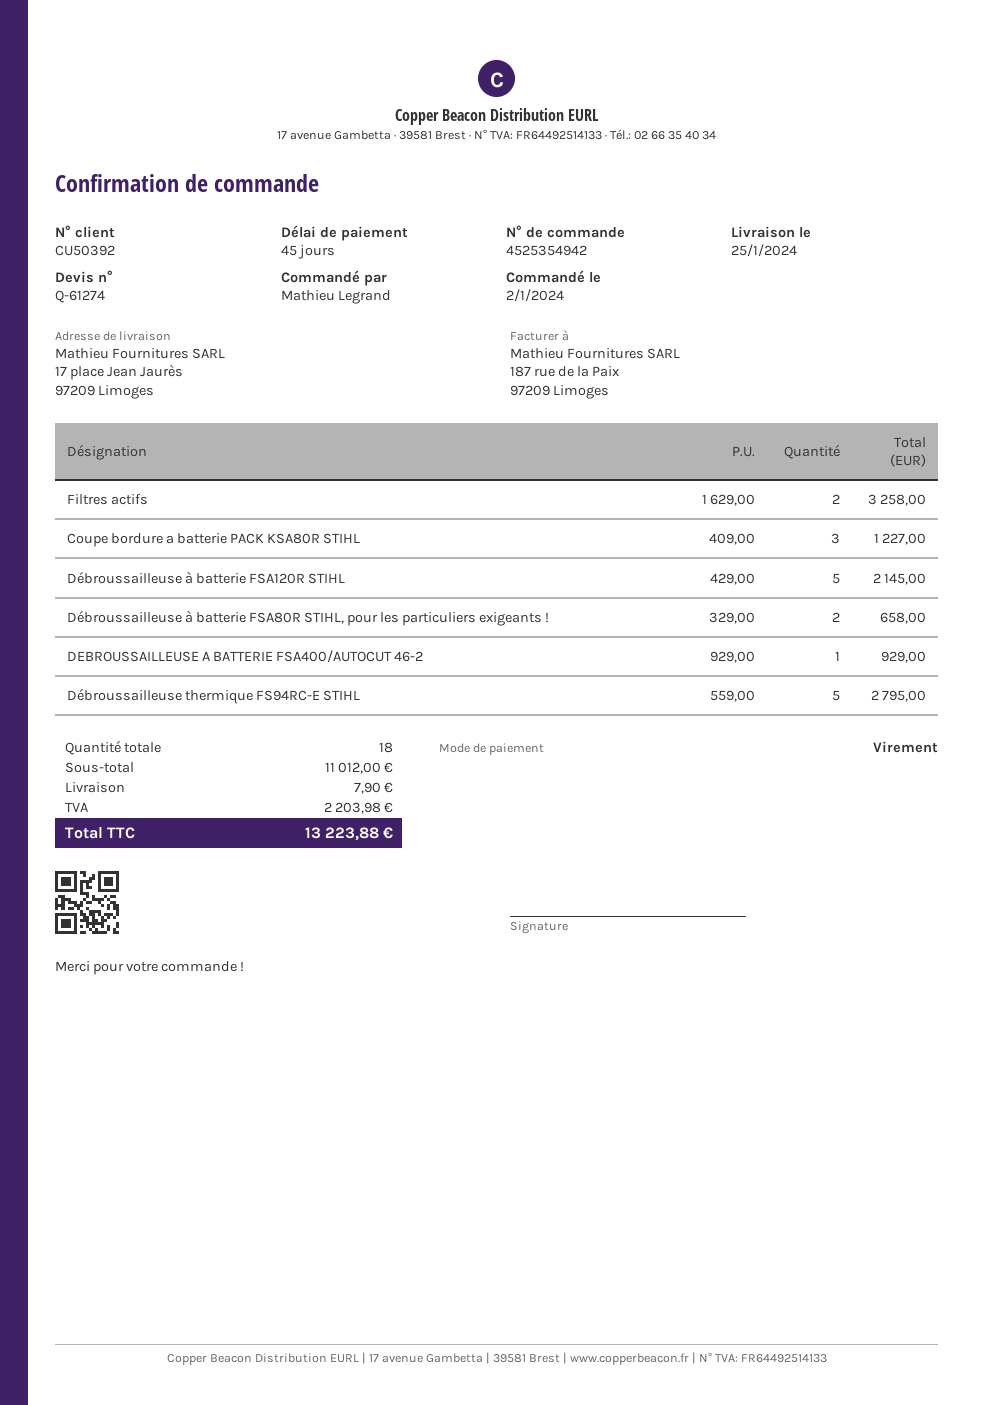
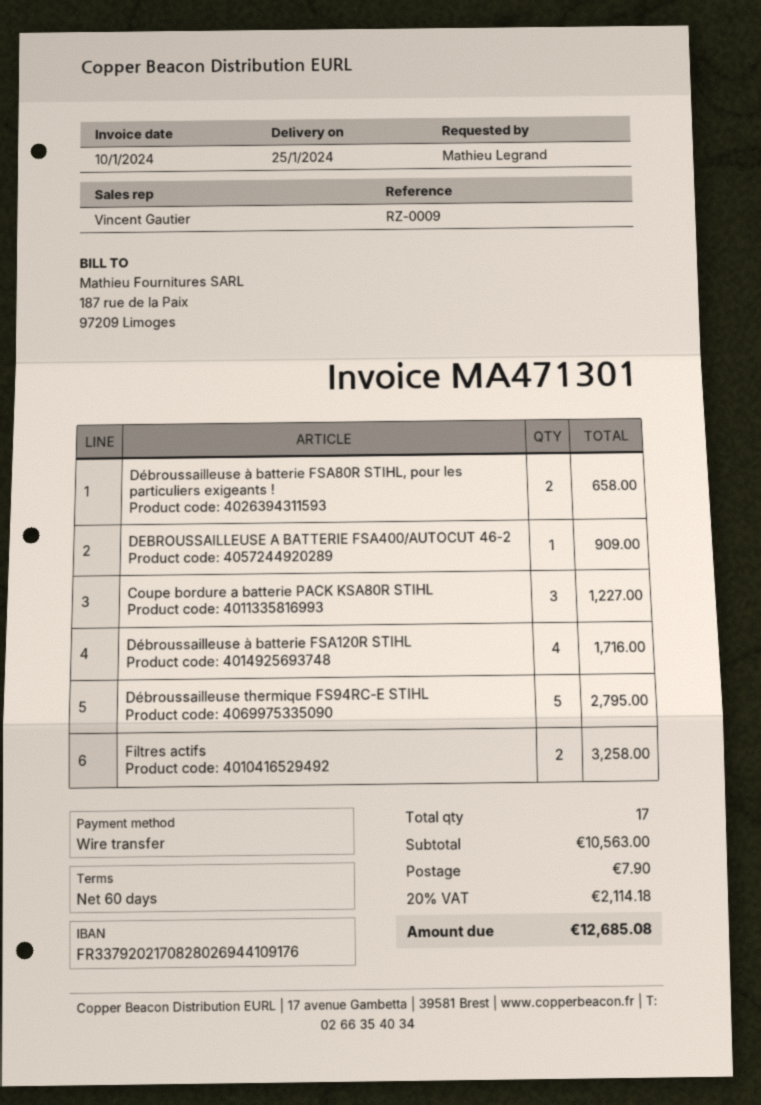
payment terms: 45 days -> 60 days
Débroussailleuse à batterie FSA120R STIHL: 5 for 2145.00 -> 4 for 1716.00
DEBROUSSAILLEUSE A BATTERIE FSA400/AUTOCUT 46-2: 1 for 929.00 -> 1 for 909.00
total quantity: 18 -> 17
subtotal: 11012.00 -> 10563.00
tax: 2203.98 -> 2114.18
total: 13223.88 -> 12685.08

